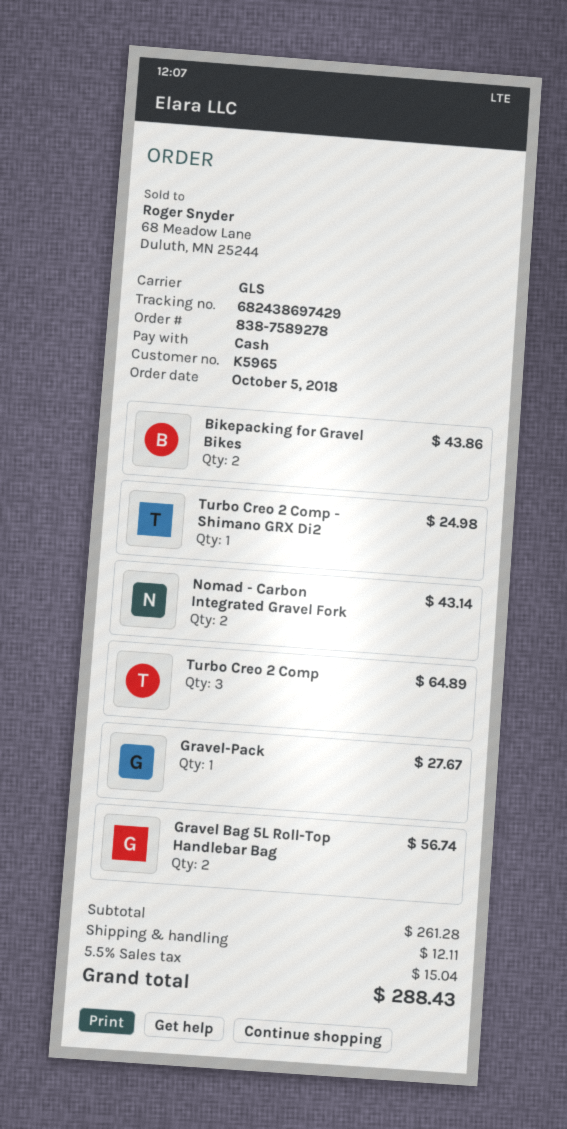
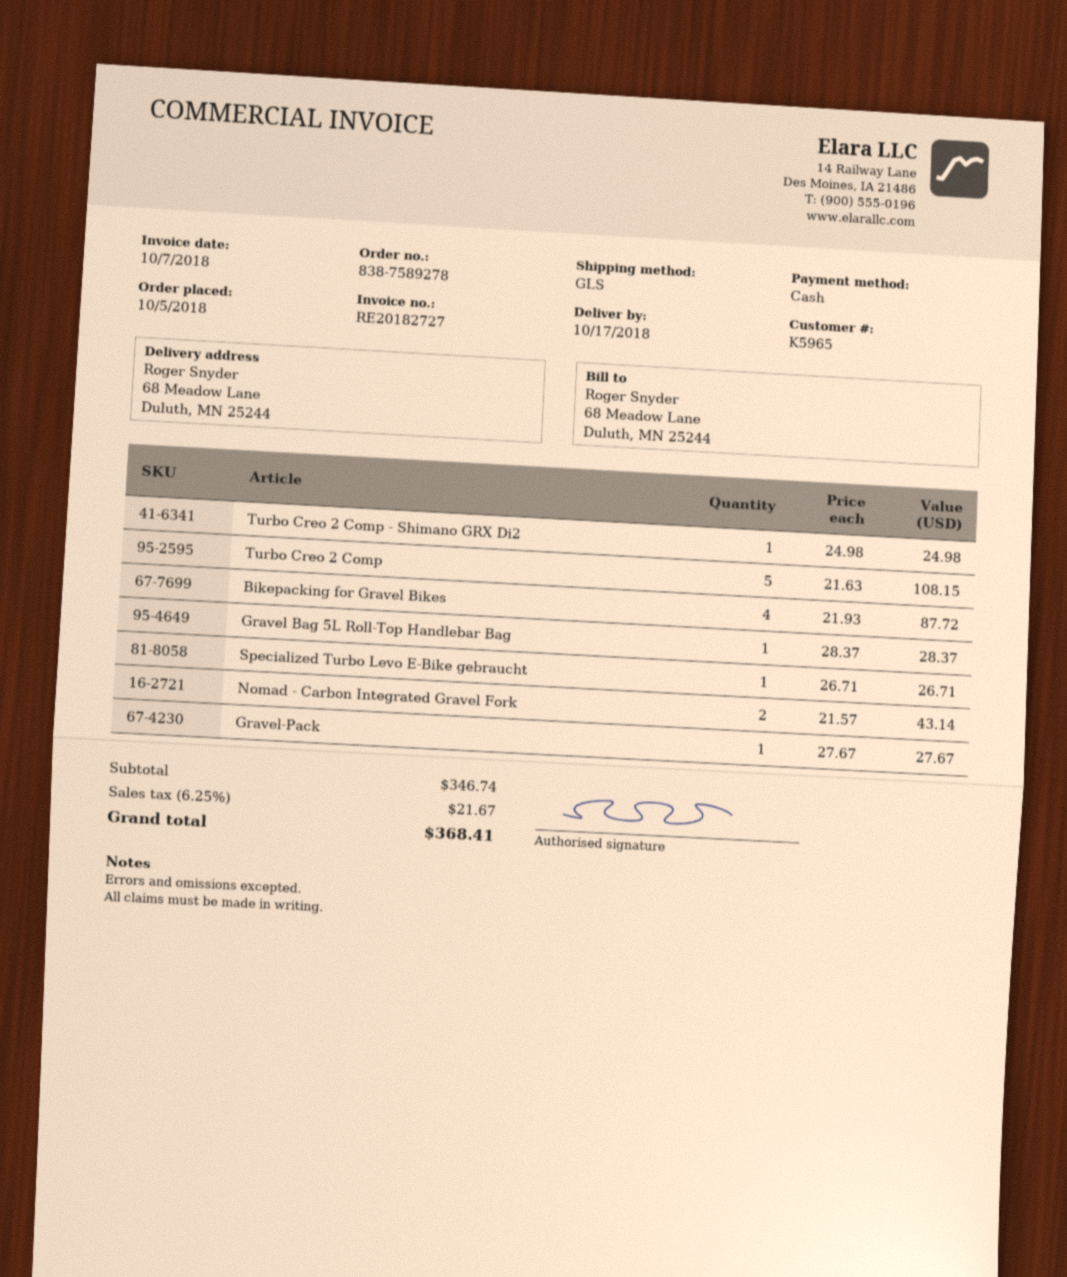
Bikepacking for Gravel Bikes: 2 for 43.86 -> 4 for 87.72
Turbo Creo 2 Comp: 3 for 64.89 -> 5 for 108.15
Gravel Bag 5L Roll-Top Handlebar Bag: 2 for 56.74 -> 1 for 28.37
Specialized Turbo Levo E-Bike gebraucht: none -> 1 for 26.71
subtotal: 261.28 -> 346.74
shipping: 12.11 -> none
tax: 5.5% = 15.04 -> 6.25% = 21.67
total: 288.43 -> 368.41

